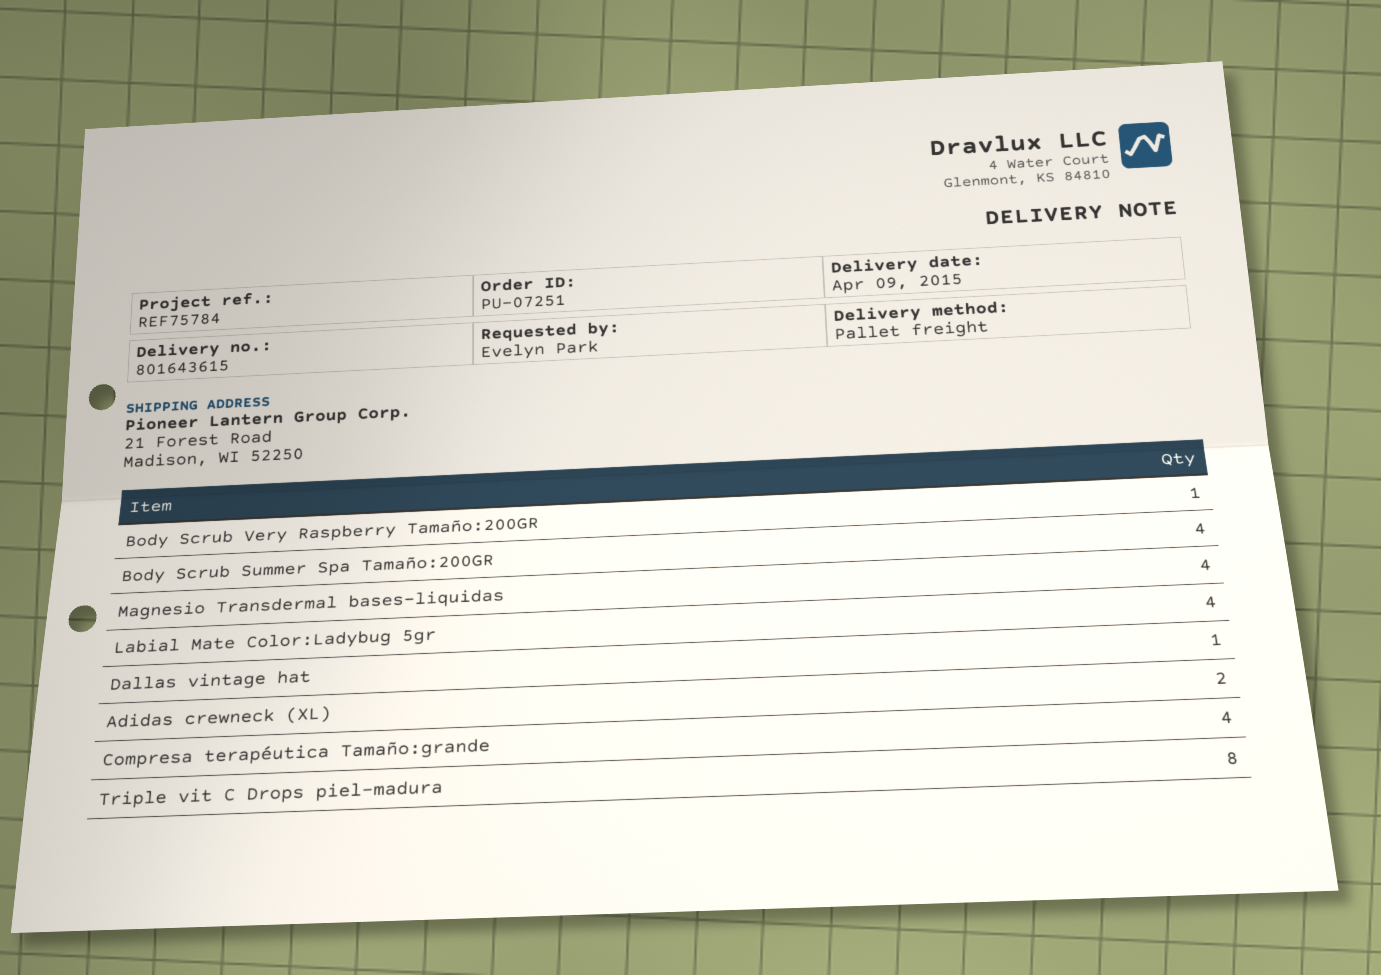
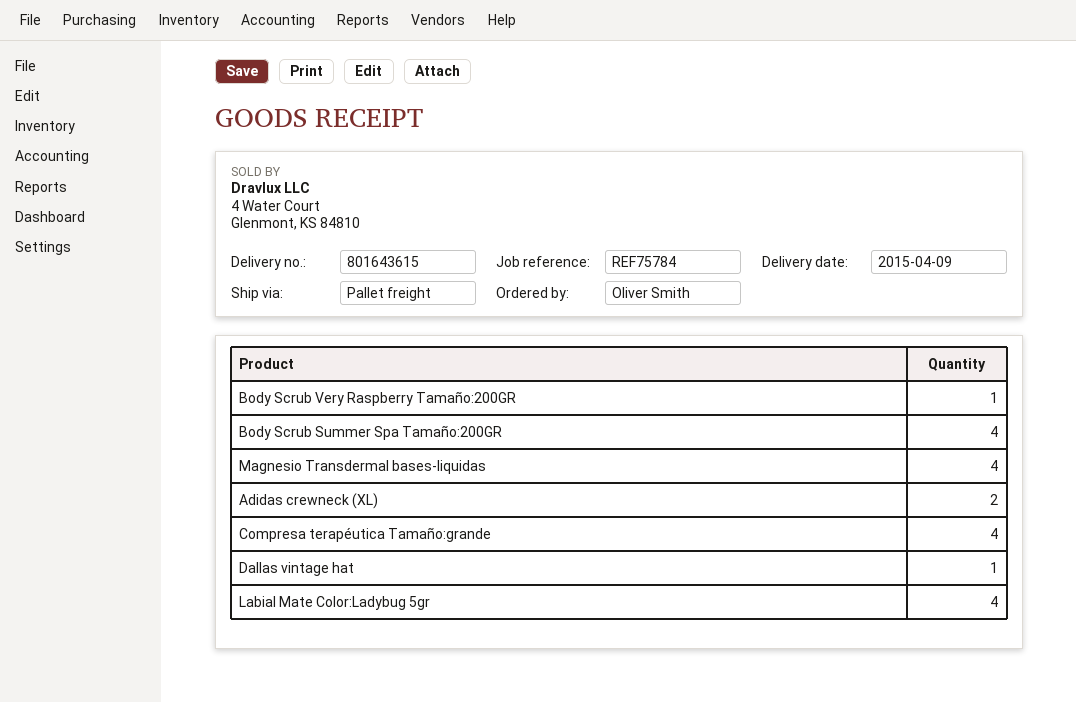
ordered by: Evelyn Park -> Oliver Smith
Triple vit C Drops piel-madura: 8 -> none

